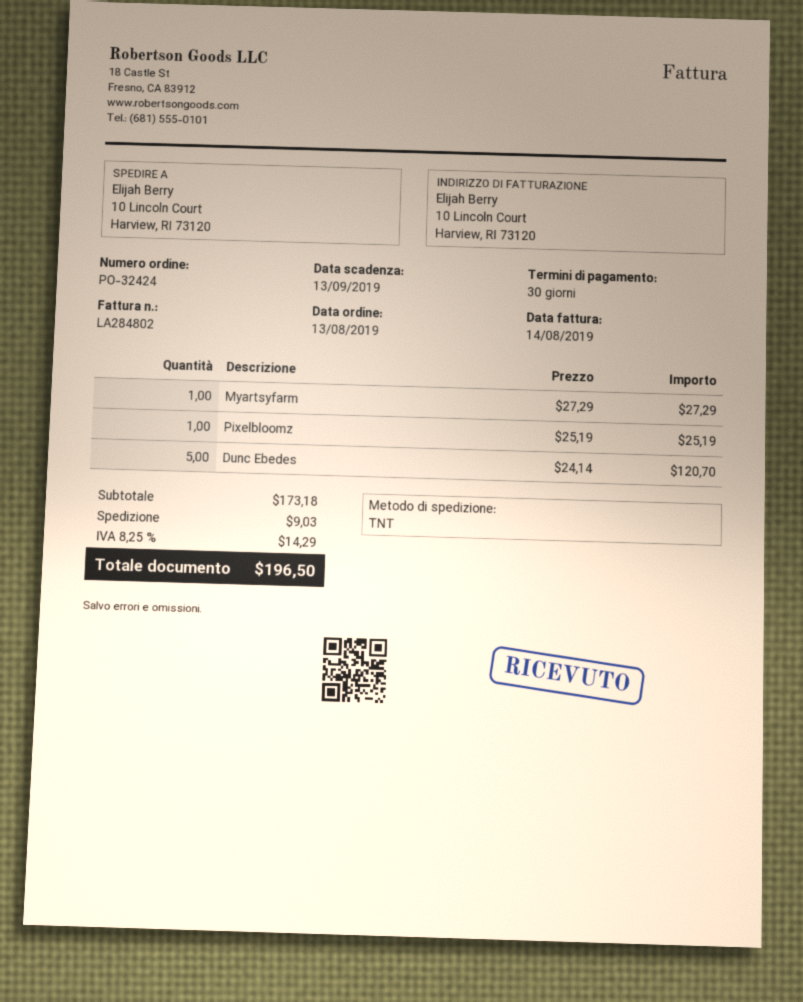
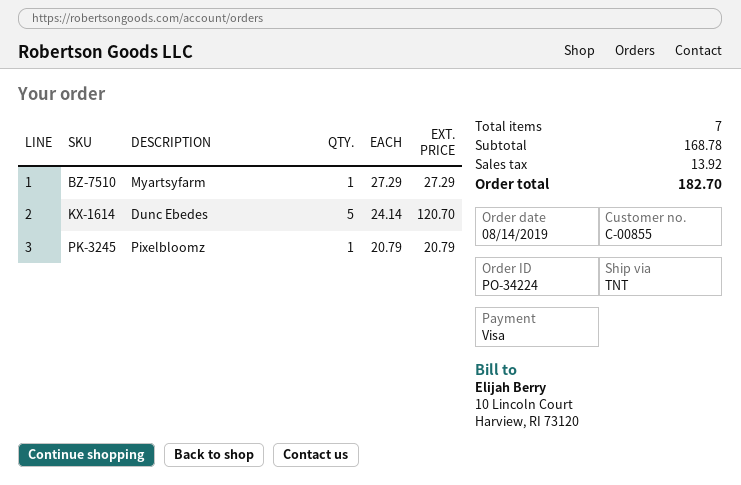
order number: PO-32424 -> PO-34224
order date: 2019-08-13 -> 2019-08-14
Pixelbloomz: 1 x 25.19 = 25.19 -> 1 x 20.79 = 20.79
subtotal: 173.18 -> 168.78
shipping: 9.03 -> none
tax: 14.29 -> 13.92
total: 196.50 -> 182.70

